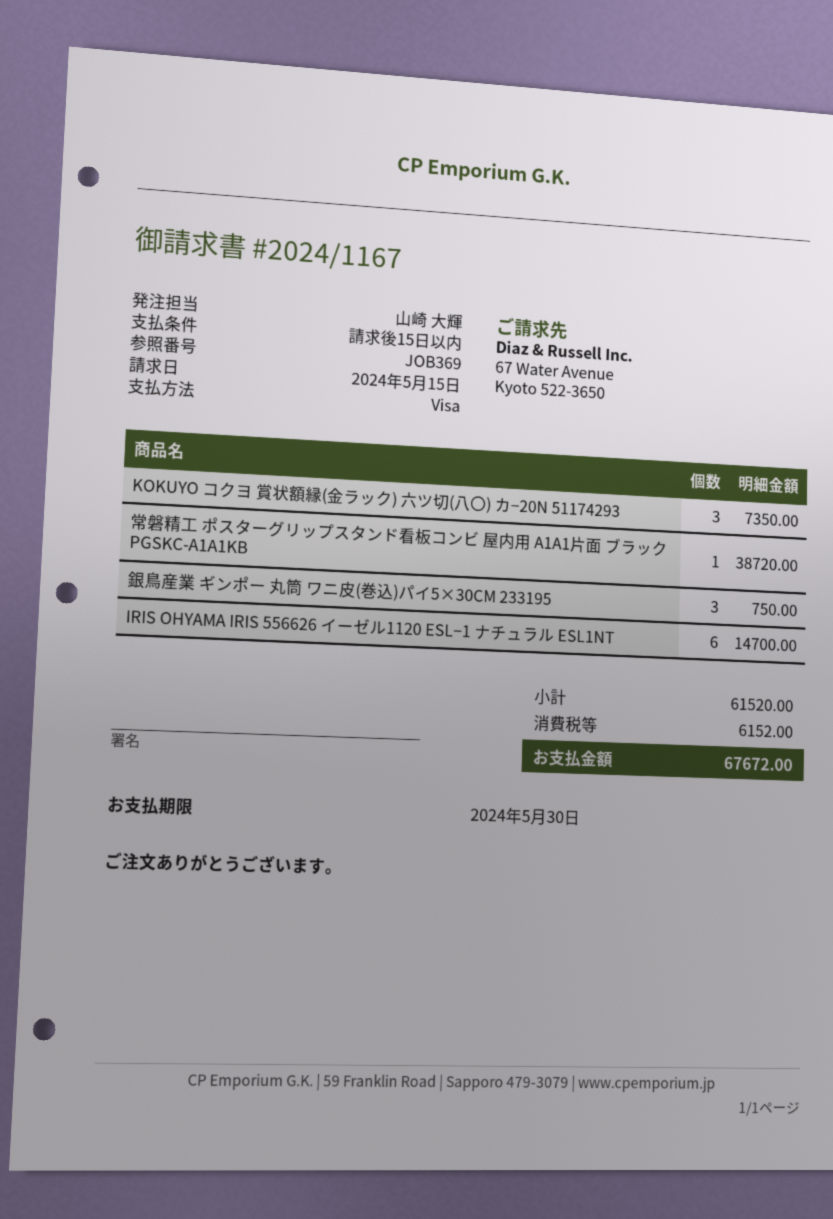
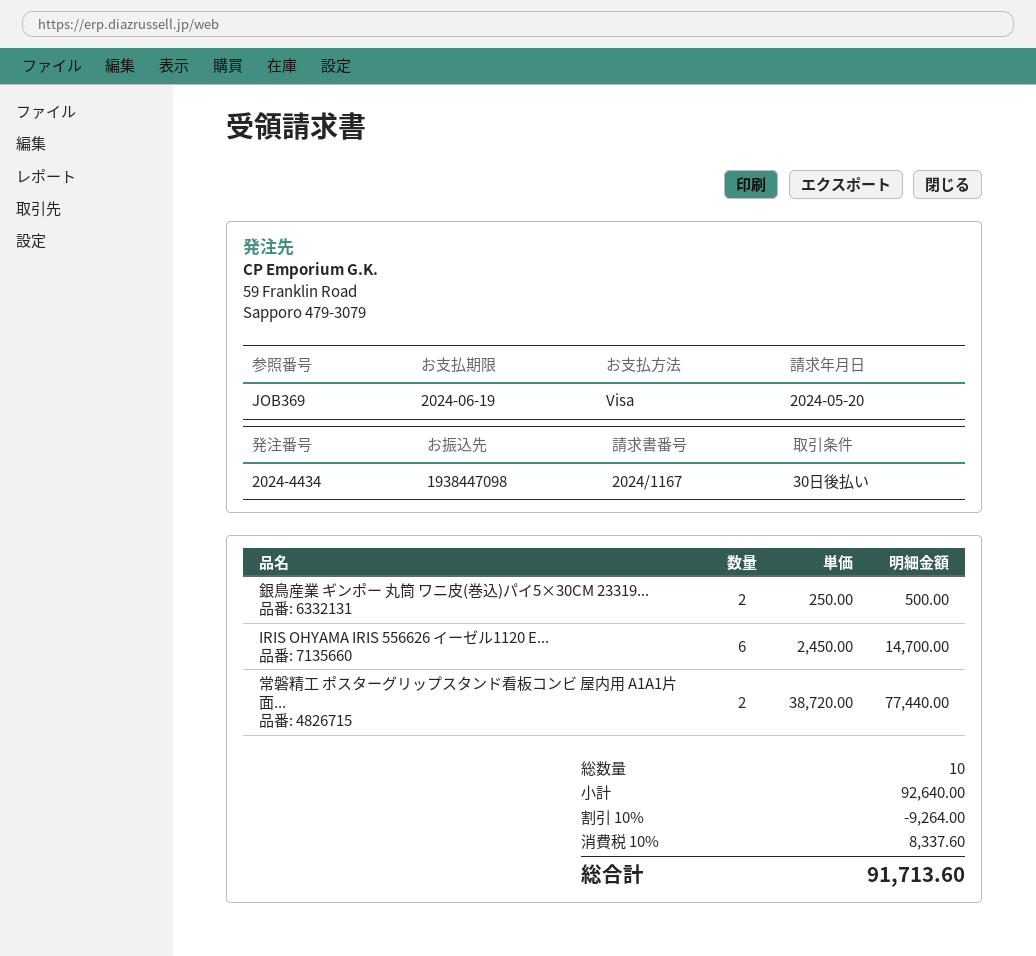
invoice date: 2024-05-15 -> 2024-05-20
payment terms: 15 days -> 30 days
due date: 2024-05-30 -> 2024-06-19
KOKUYO コクヨ 賞状額縁(金ラック) 六ツ切(八〇) カ−20N 51174293: 3 for 7350.00 -> none
常磐精工 ポスターグリップスタンド看板コンビ 屋内用 A1A1片面 ブラック PGSKC-A1A1KB: 1 for 38720.00 -> 2 for 77440.00
銀鳥産業 ギンポー 丸筒 ワニ皮(巻込)パイ5×30CM 233195: 3 for 750.00 -> 2 for 500.00
subtotal: 61520.00 -> 92640.00
discount: none -> 10% = 9264.00
tax: 6152.00 -> 8337.60
total: 67672.00 -> 91713.60

